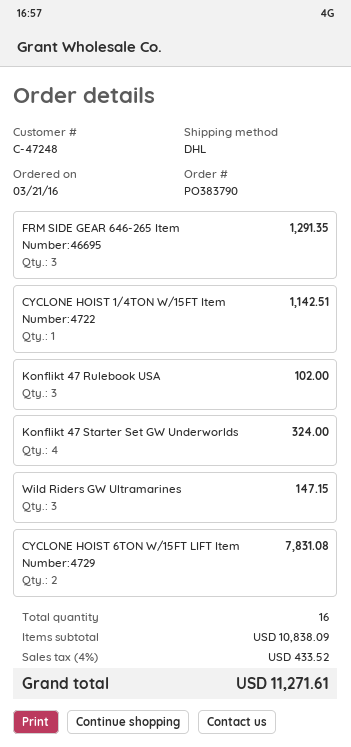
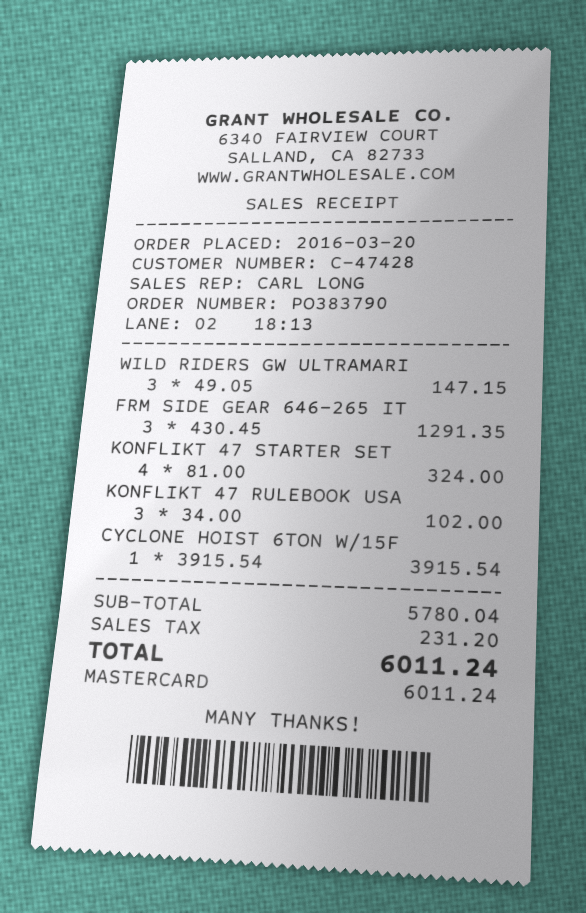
order date: 2016-03-21 -> 2016-03-20
customer number: C-47248 -> C-47428
CYCLONE HOIST 1/4TON W/15FT Item Number:4722: 1 for 1142.51 -> none
CYCLONE HOIST 6TON W/15FT LIFT Item Number:4729: 2 for 7831.08 -> 1 for 3915.54
subtotal: 10838.09 -> 5780.04
tax: 433.52 -> 231.20
total: 11271.61 -> 6011.24

